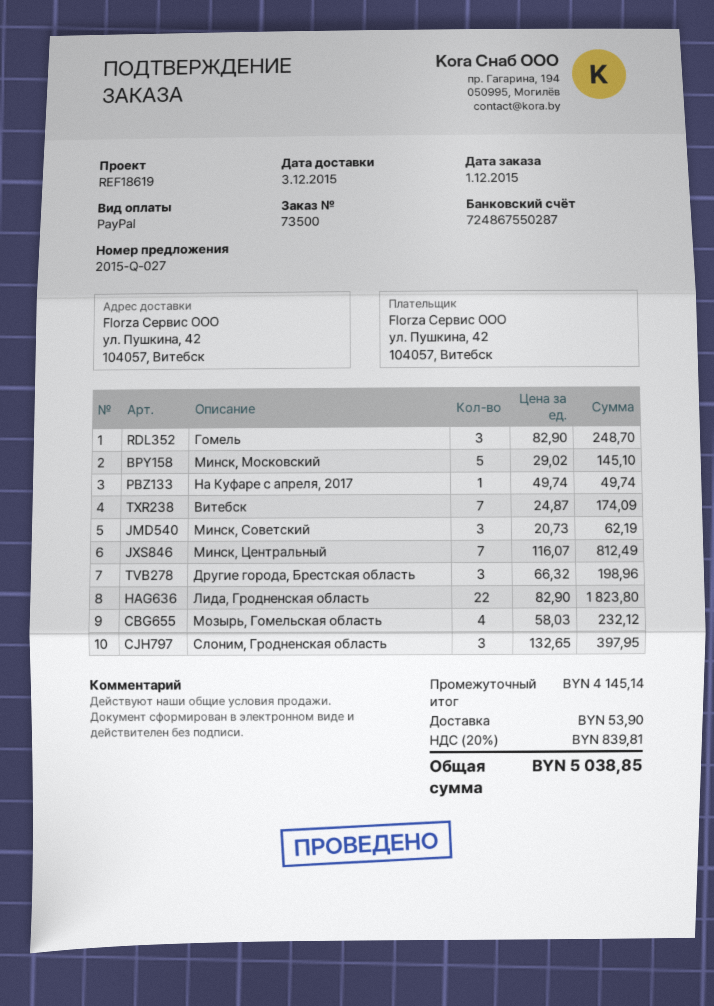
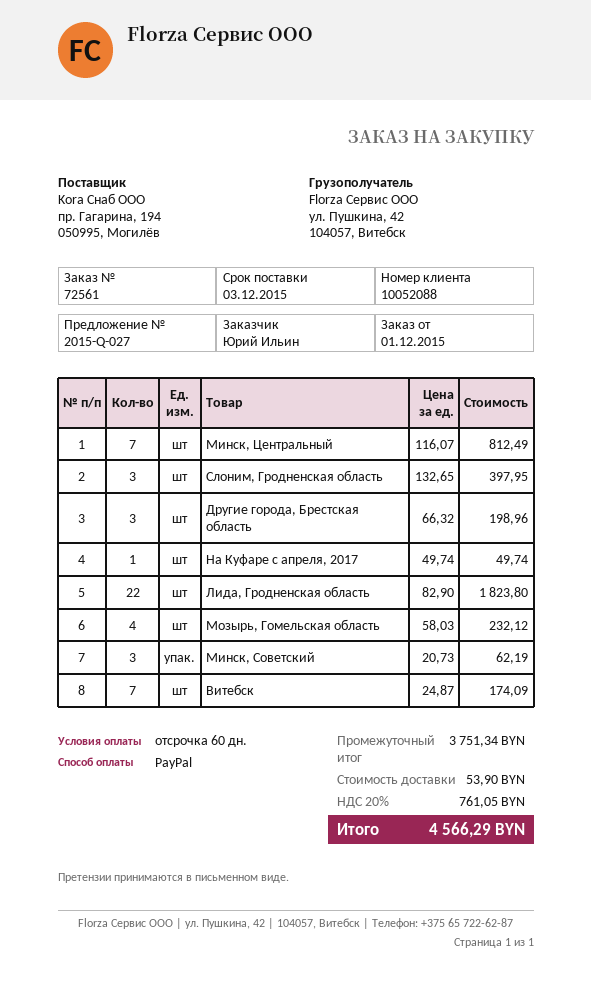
order number: 73500 -> 72561
Гомель: 3 x 82.90 = 248.70 -> none
Минск, Московский: 5 x 29.02 = 145.10 -> none
subtotal: 4145.14 -> 3751.34
tax: 20% = 839.81 -> 20% = 761.05
total: 5038.85 -> 4566.29

